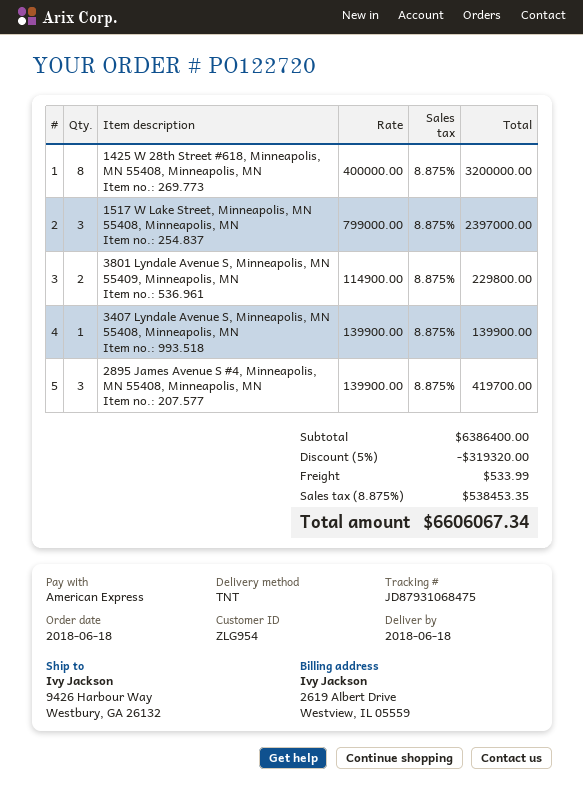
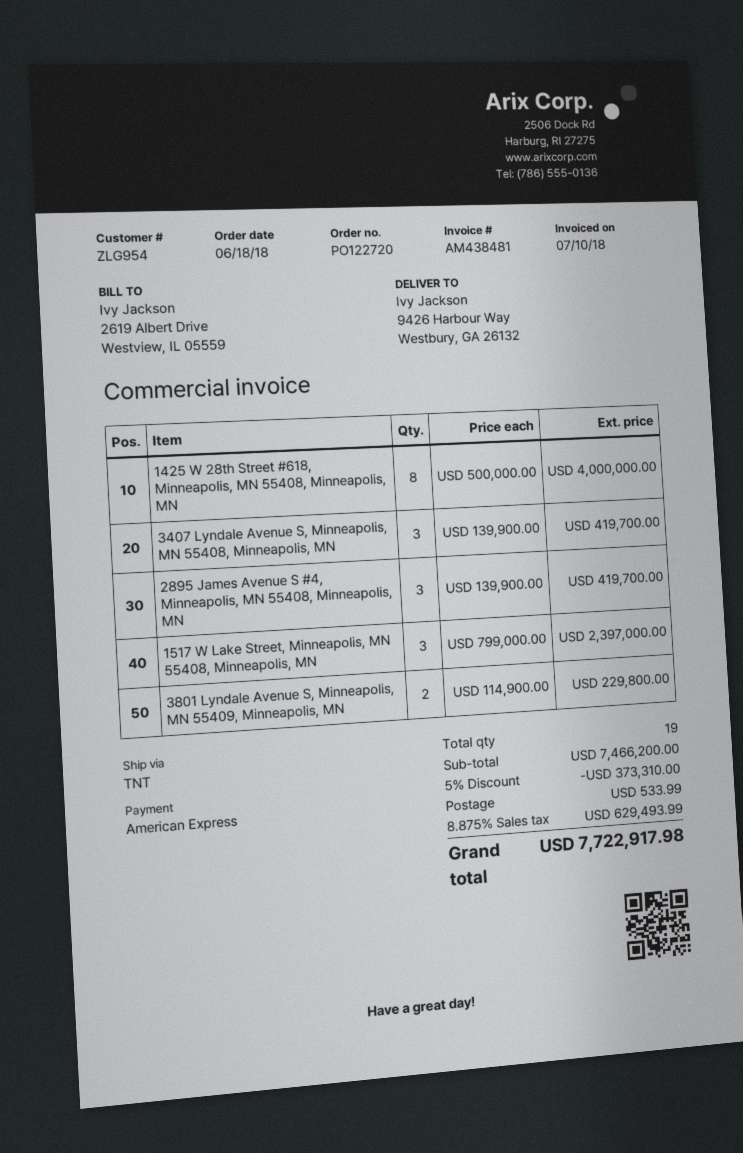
1425 W 28th Street #618, Minneapolis, MN 55408, Minneapolis, MN: 8 x 400000.00 = 3200000.00 -> 8 x 500000.00 = 4000000.00
3407 Lyndale Avenue S, Minneapolis, MN 55408, Minneapolis, MN: 1 x 139900.00 = 139900.00 -> 3 x 139900.00 = 419700.00
subtotal: 6386400.00 -> 7466200.00
discount: 5% = 319320.00 -> 5% = 373310.00
tax: 8.875% = 538453.35 -> 8.875% = 629493.99
total: 6606067.34 -> 7722917.98

